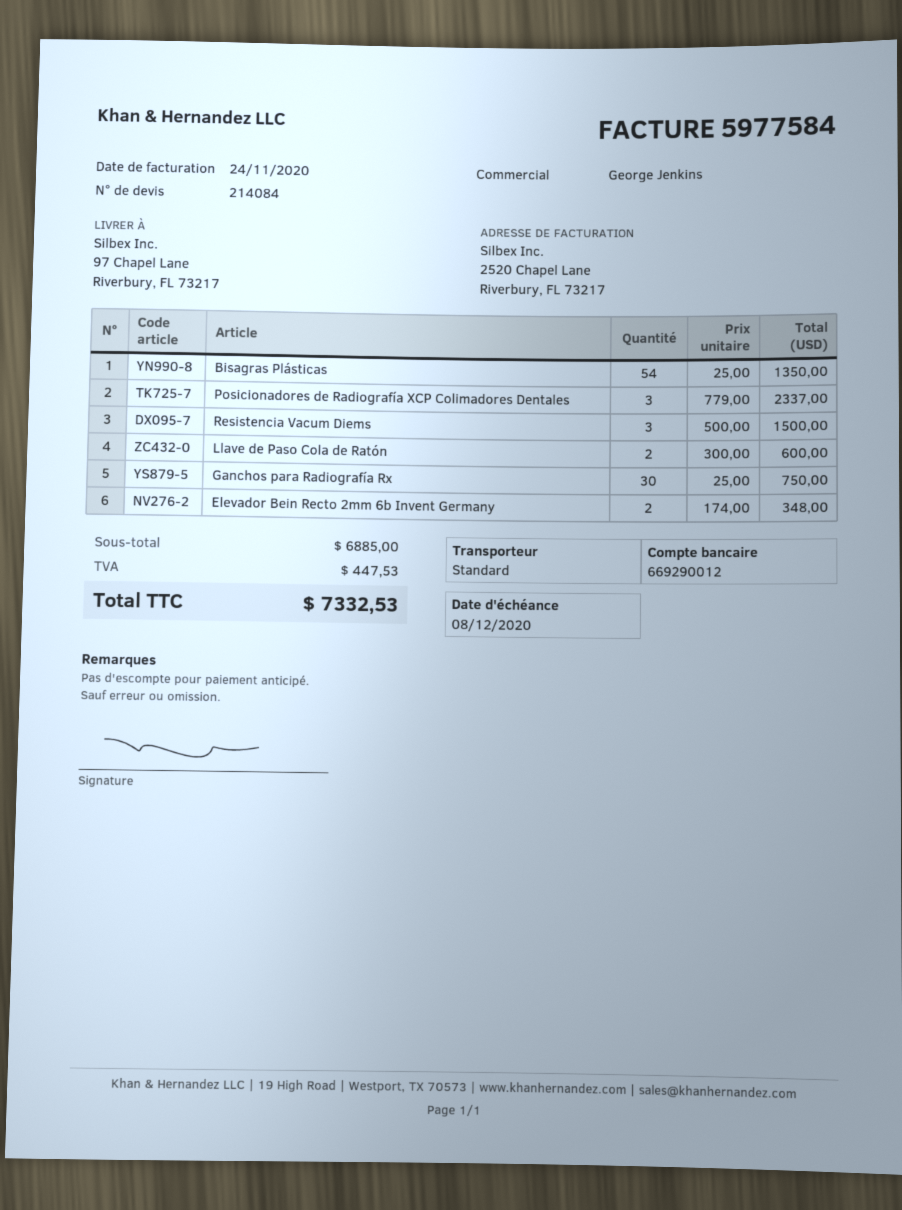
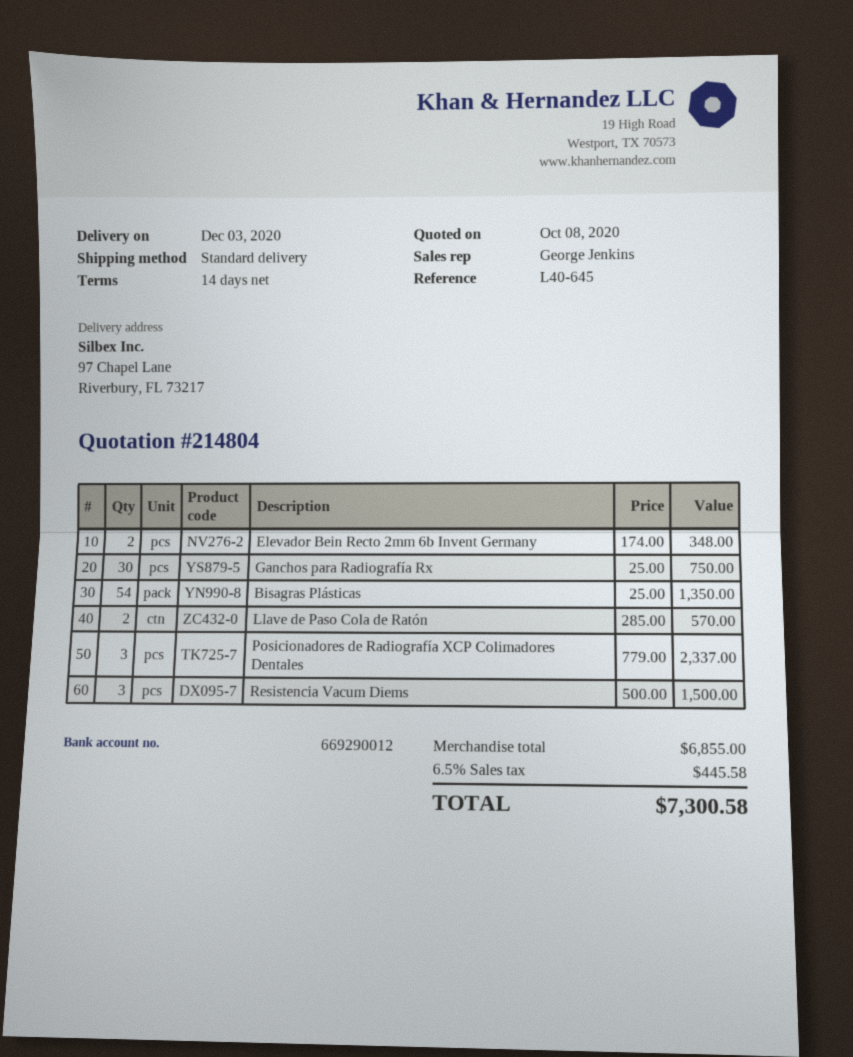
quote number: 214084 -> 214804
Llave de Paso Cola de Ratón: 2 x 300.00 = 600.00 -> 2 x 285.00 = 570.00
subtotal: 6885.00 -> 6855.00
tax: 447.53 -> 445.58
total: 7332.53 -> 7300.58

